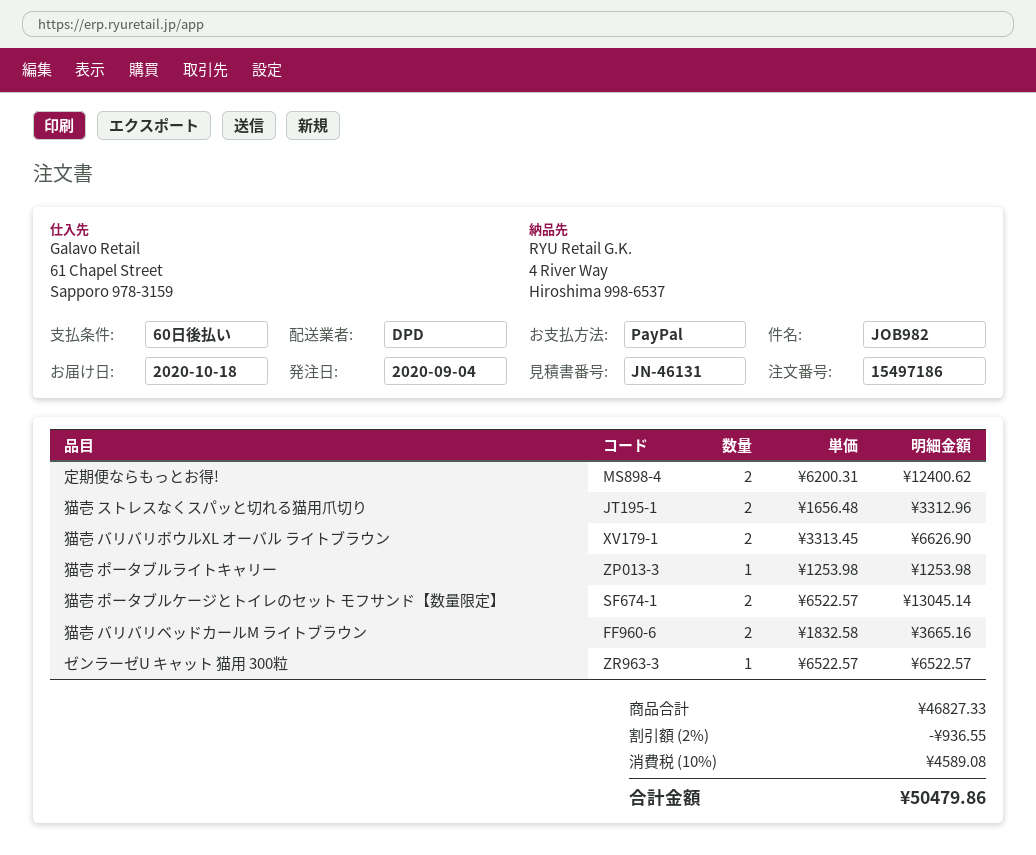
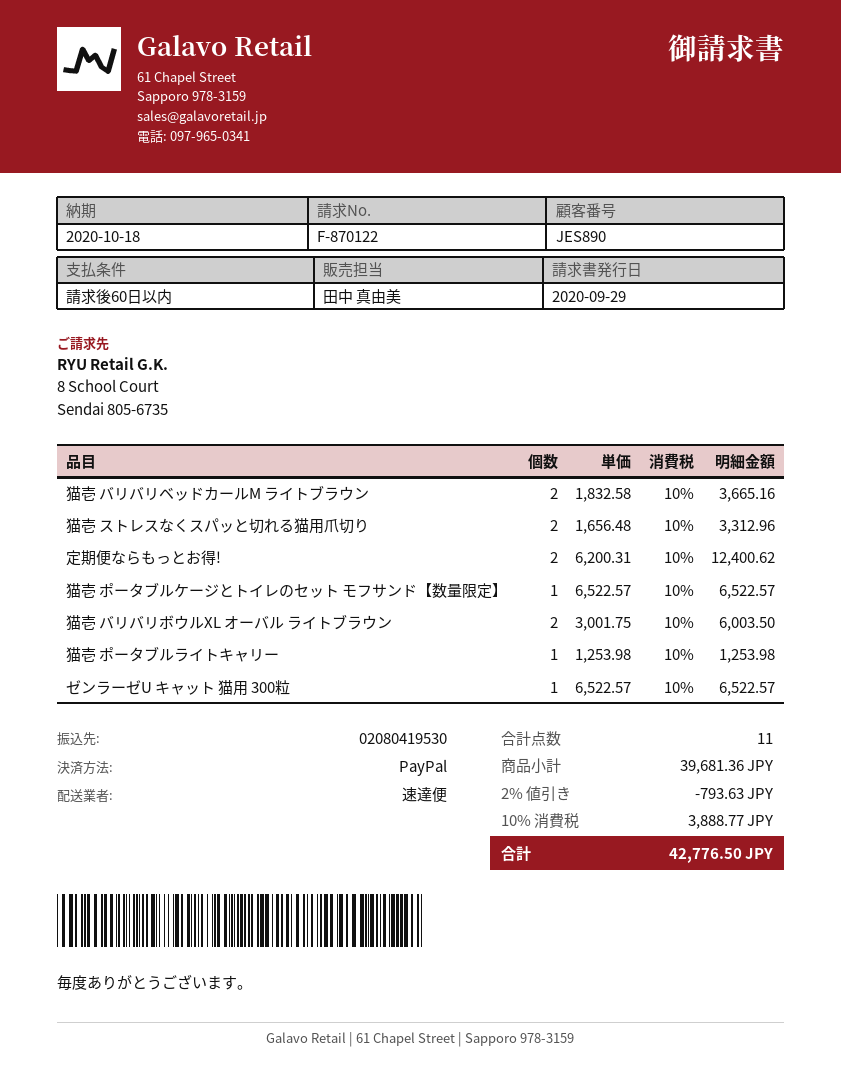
shipping method: DPD -> express
猫壱 バリバリボウルXL オーバル ライトブラウン: 2 x 3313.45 = 6626.90 -> 2 x 3001.75 = 6003.50
猫壱 ポータブルケージとトイレのセット モフサンド【数量限定】: 2 x 6522.57 = 13045.14 -> 1 x 6522.57 = 6522.57
subtotal: 46827.33 -> 39681.36
discount: 2% = 936.55 -> 2% = 793.63
tax: 10% = 4589.08 -> 10% = 3888.77
total: 50479.86 -> 42776.50

